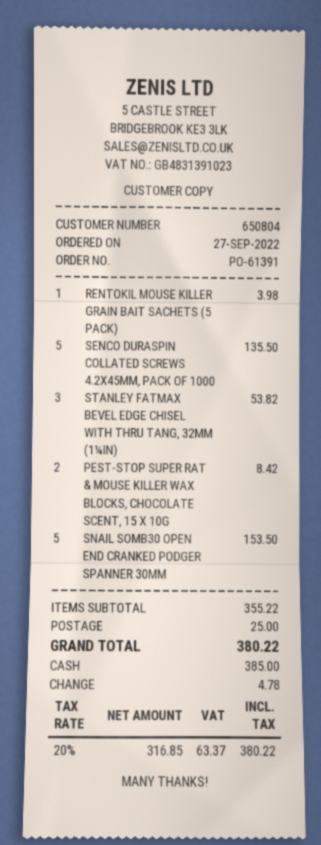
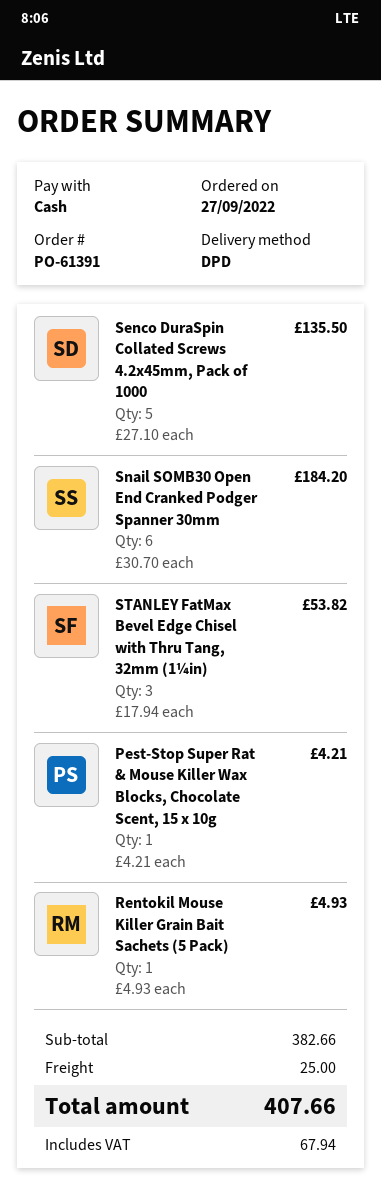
RENTOKIL MOUSE KILLER GRAIN BAIT SACHETS (5 PACK): 1 for 3.98 -> 1 for 4.93
PEST-STOP SUPER RAT & MOUSE KILLER WAX BLOCKS, CHOCOLATE SCENT, 15 X 10G: 2 for 8.42 -> 1 for 4.21
SNAIL SOMB30 OPEN END CRANKED PODGER SPANNER 30MM: 5 for 153.50 -> 6 for 184.20
subtotal: 355.22 -> 382.66
tax: 63.37 -> 67.94
total: 380.22 -> 407.66

